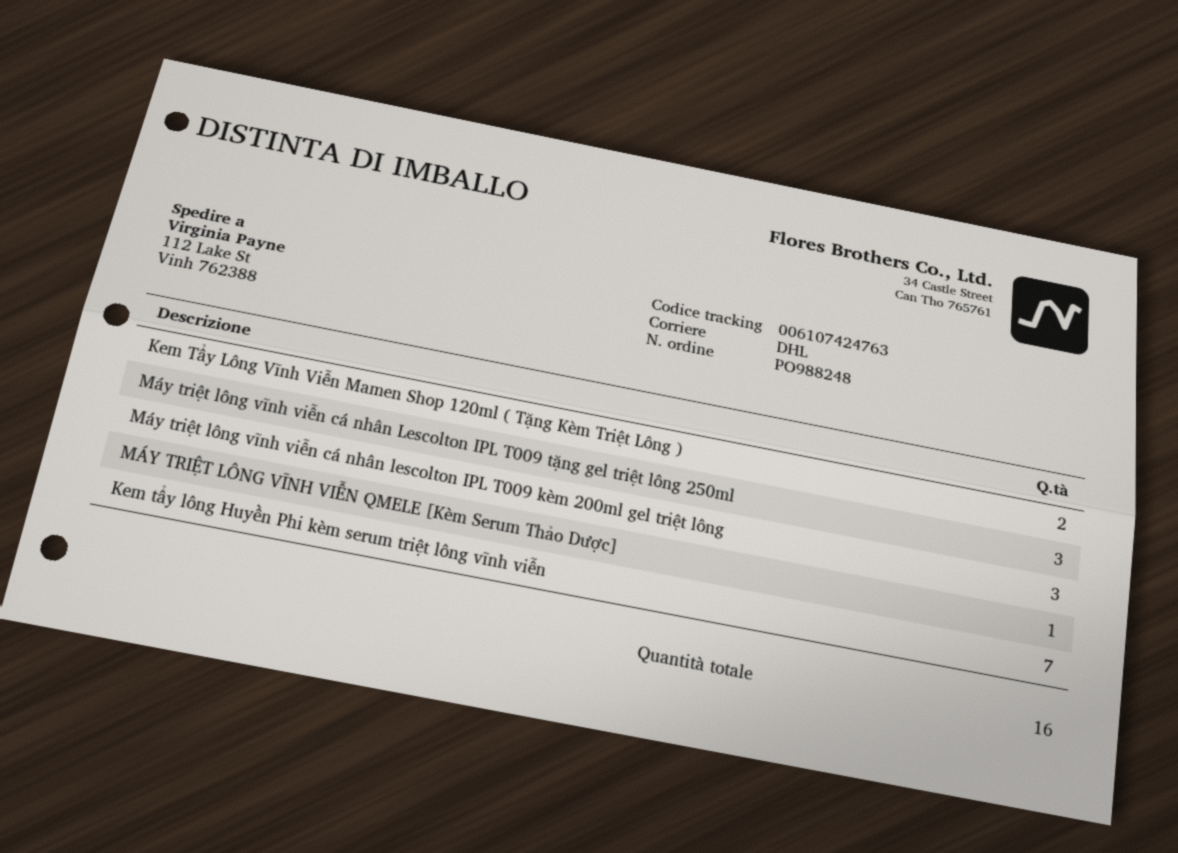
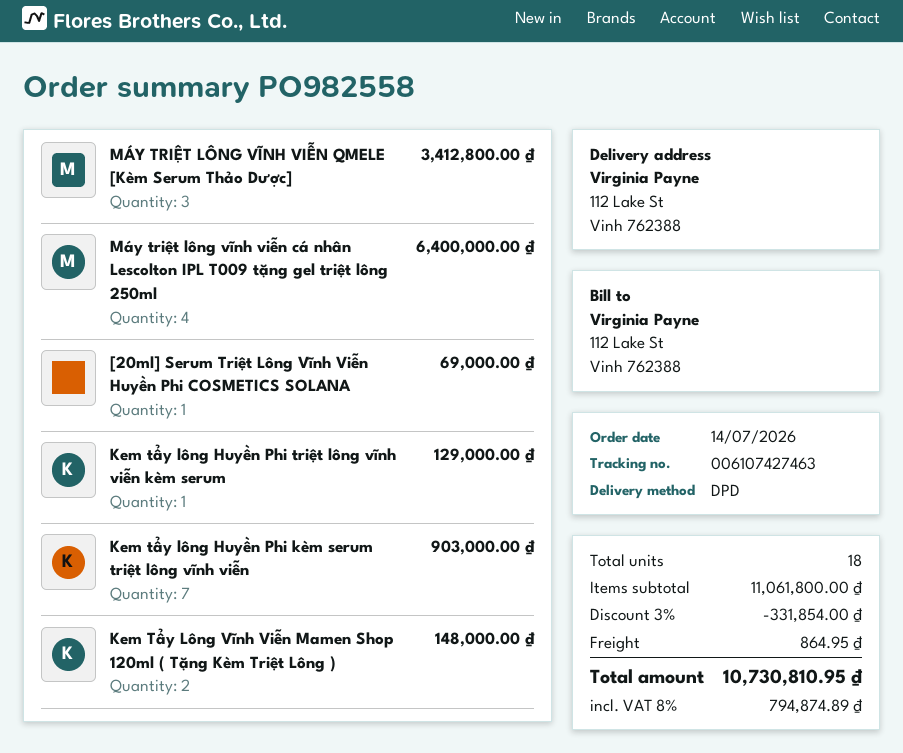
order number: PO988248 -> PO982558
shipping method: DHL -> DPD
tracking number: 006107424763 -> 006107427463
Máy triệt lông vĩnh viễn cá nhân Lescolton IPL T009 tặng gel triệt lông 250ml: 3 -> 4
Máy triệt lông vĩnh viễn cá nhân lescolton IPL T009 kèm 200ml gel triệt lông: 3 -> none
MÁY TRIỆT LÔNG VĨNH VIỄN QMELE [Kèm Serum Thảo Dược]: 1 -> 3
[20ml] Serum Triệt Lông Vĩnh Viễn Huyền Phi COSMETICS SOLANA: none -> 1
Kem tẩy lông Huyền Phi triệt lông vĩnh viễn kèm serum: none -> 1
total quantity: 16 -> 18

